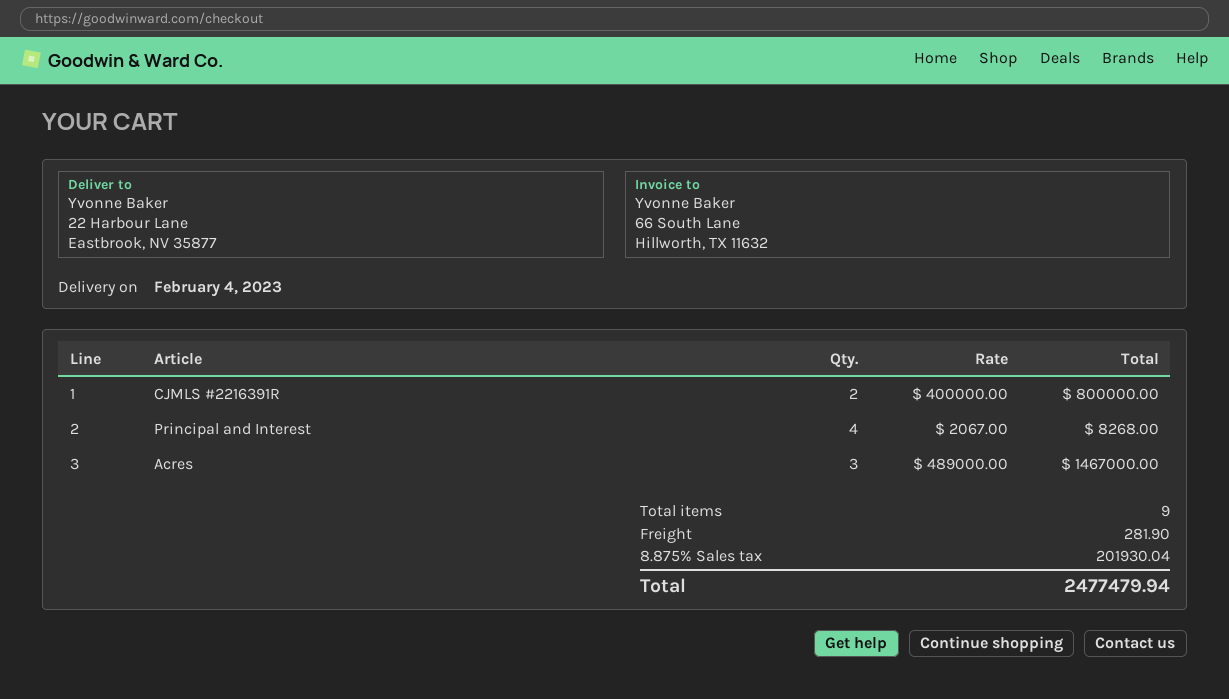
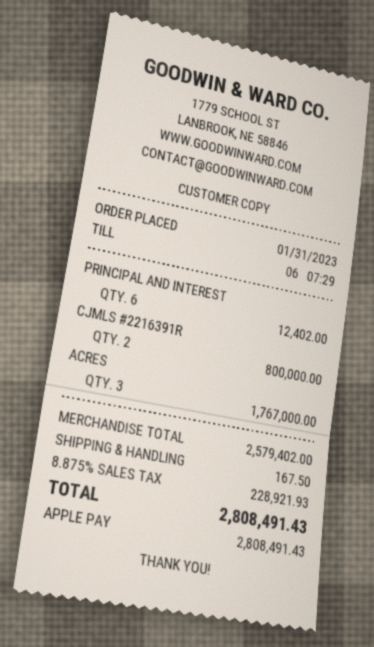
Principal and Interest: 4 for 8268.00 -> 6 for 12402.00
Acres: 3 for 1467000.00 -> 3 for 1767000.00
shipping: 281.90 -> 167.50
tax: 8.875% = 201930.04 -> 8.875% = 228921.93
total: 2477479.94 -> 2808491.43

